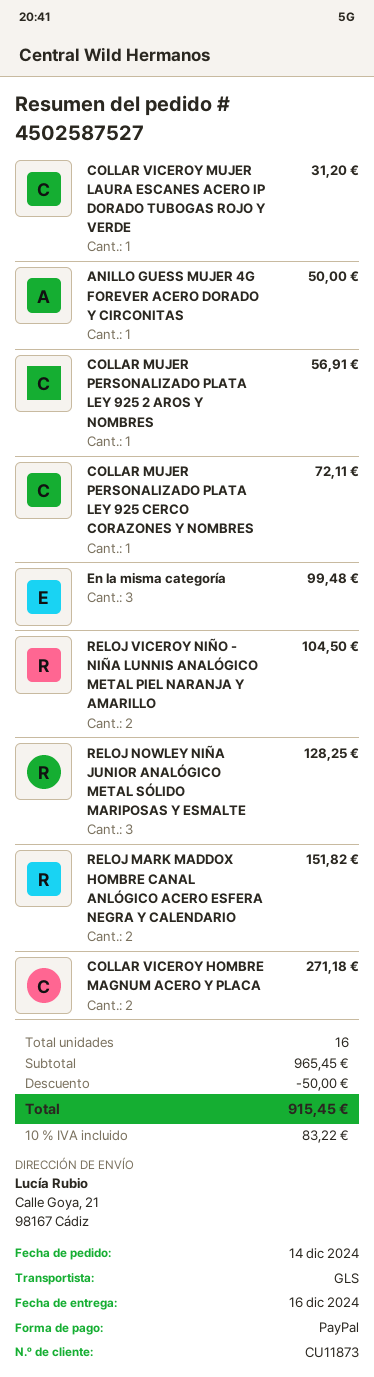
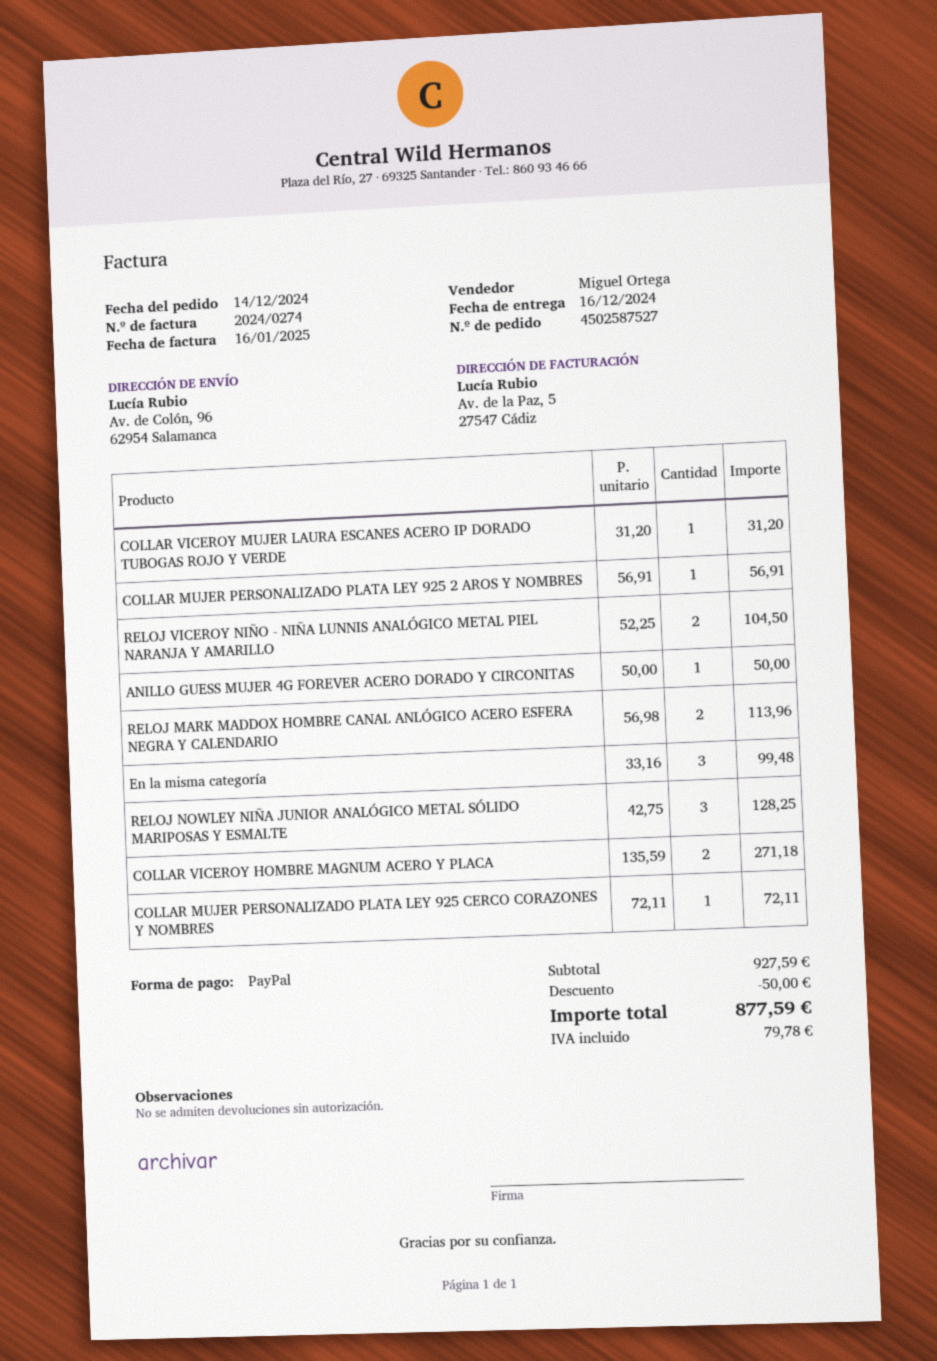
ship to: Calle Goya, 21, 98167 Cádiz -> Av. de Colón, 96, 62954 Salamanca
RELOJ MARK MADDOX HOMBRE CANAL ANLÓGICO ACERO ESFERA NEGRA Y CALENDARIO: 2 for 151.82 -> 2 for 113.96
subtotal: 965.45 -> 927.59
tax: 83.22 -> 79.78
total: 915.45 -> 877.59

